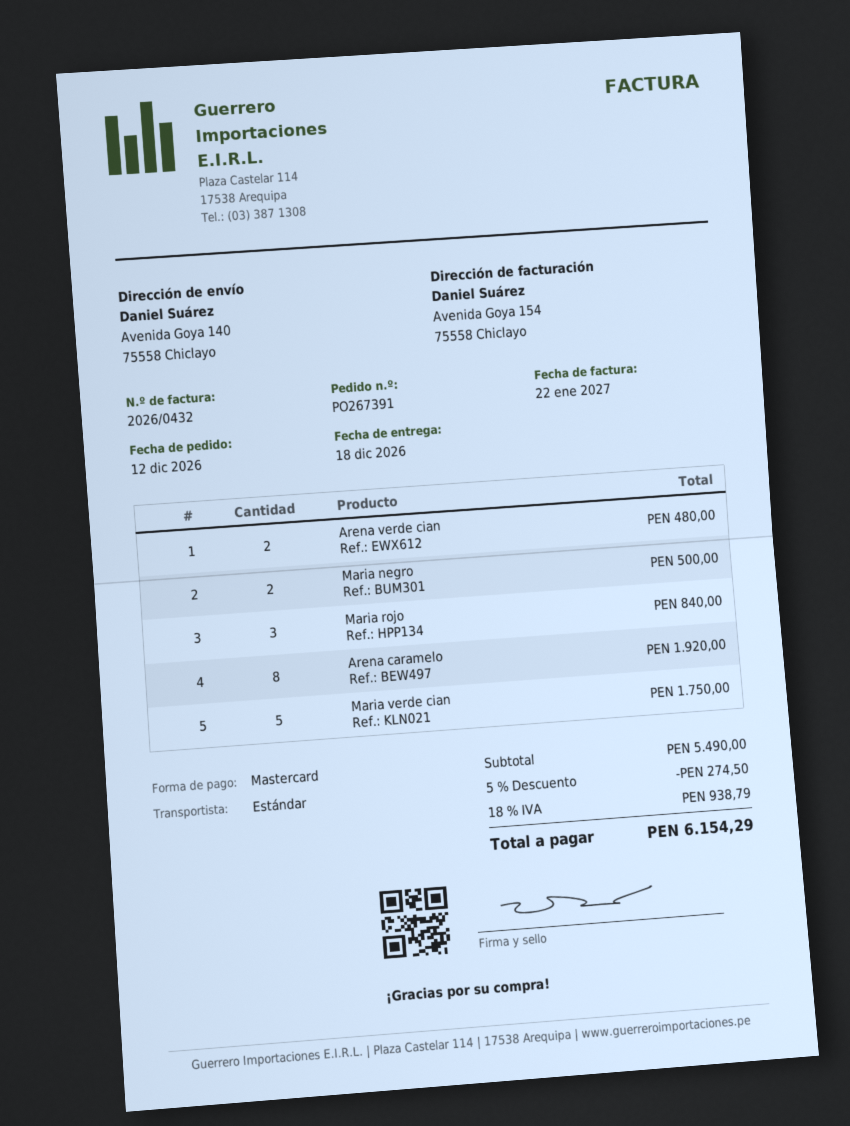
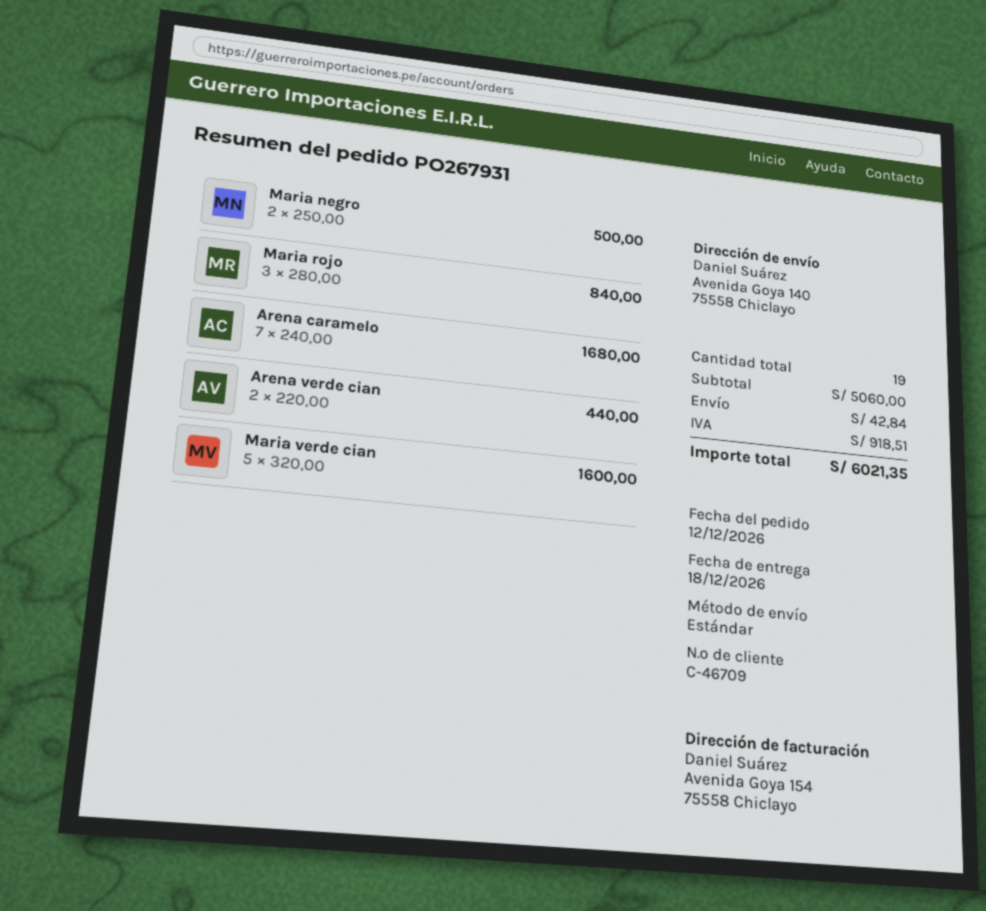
order number: PO267391 -> PO267931
Arena verde cian: 2 for 480.00 -> 2 for 440.00
Arena caramelo: 8 for 1920.00 -> 7 for 1680.00
Maria verde cian: 5 for 1750.00 -> 5 for 1600.00
subtotal: 5490.00 -> 5060.00
discount: 5% = 274.50 -> none
shipping: none -> 42.84
tax: 938.79 -> 918.51
total: 6154.29 -> 6021.35

